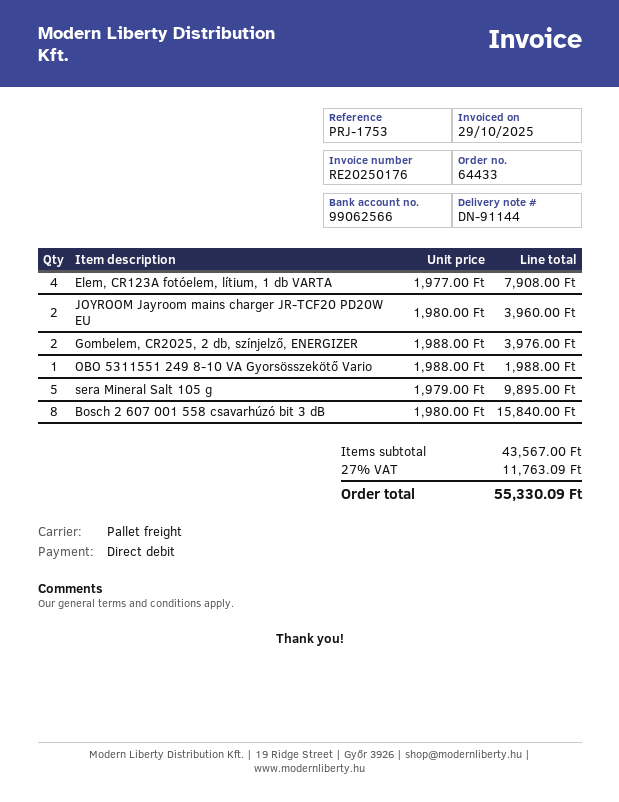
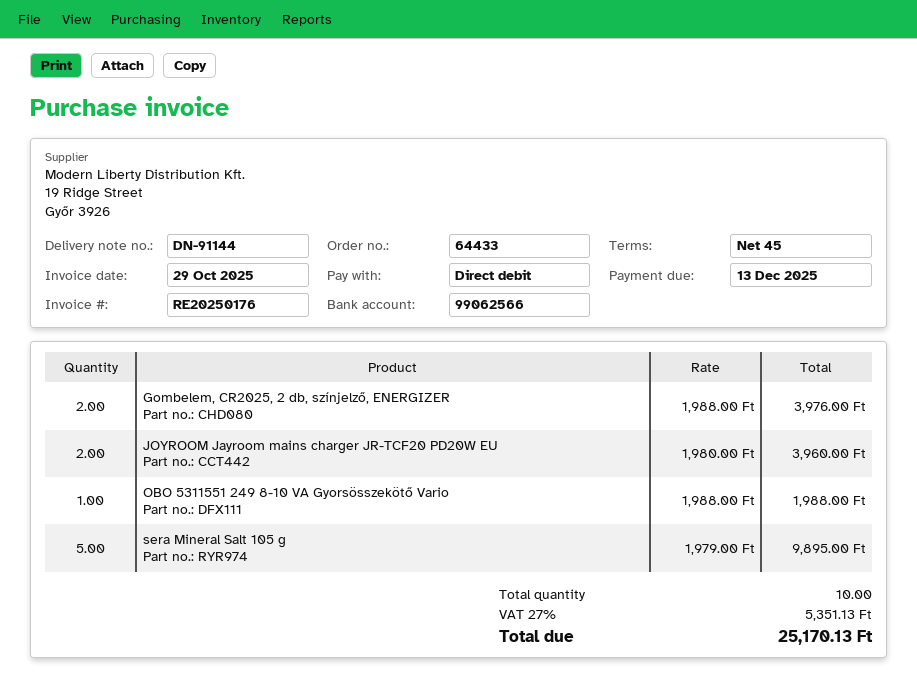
Elem, CR123A fotóelem, lítium, 1 db VARTA: 4 x 1977.00 = 7908.00 -> none
Bosch 2 607 001 558 csavarhúzó bit 3 dB: 8 x 1980.00 = 15840.00 -> none
tax: 27% = 11763.09 -> 27% = 5351.13
total: 55330.09 -> 25170.13

